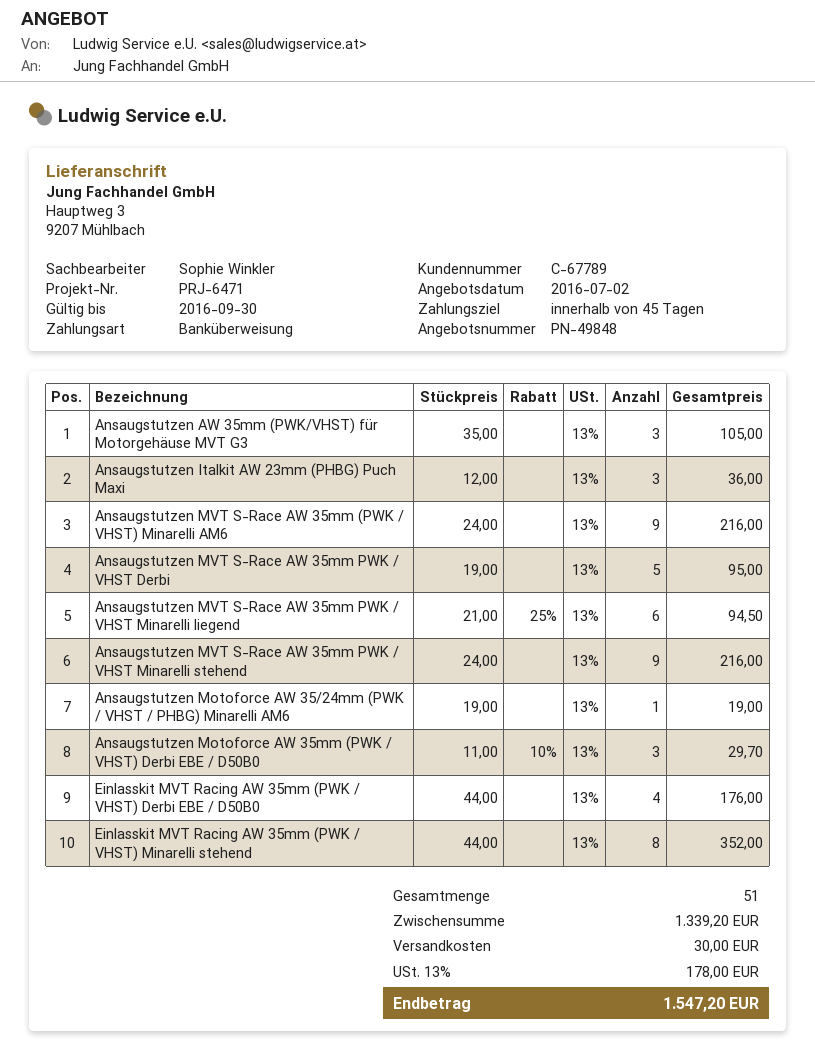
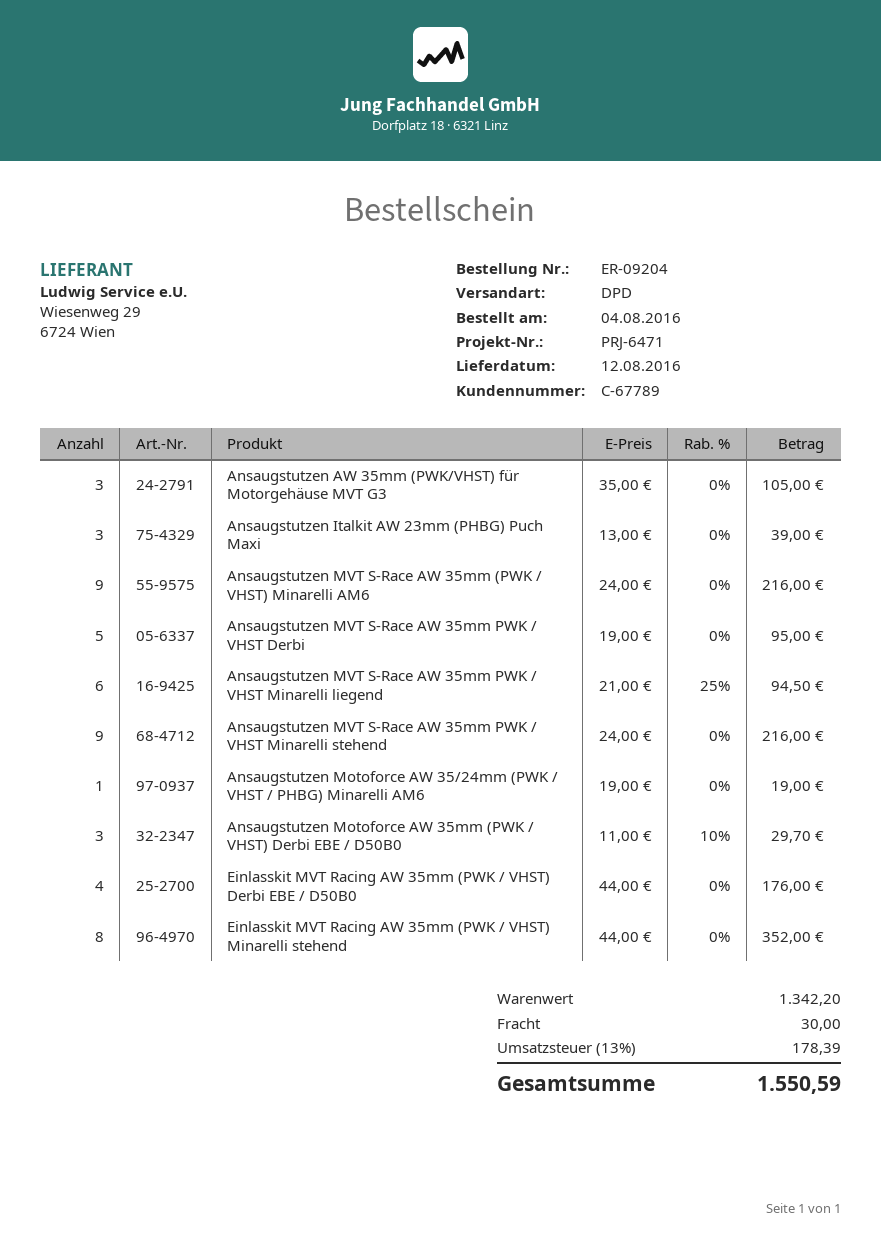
Ansaugstutzen Italkit AW 23mm (PHBG) Puch Maxi: 3 x 12.00 = 36.00 -> 3 x 13.00 = 39.00
subtotal: 1339.20 -> 1342.20
tax: 13% = 178.00 -> 13% = 178.39
total: 1547.20 -> 1550.59

